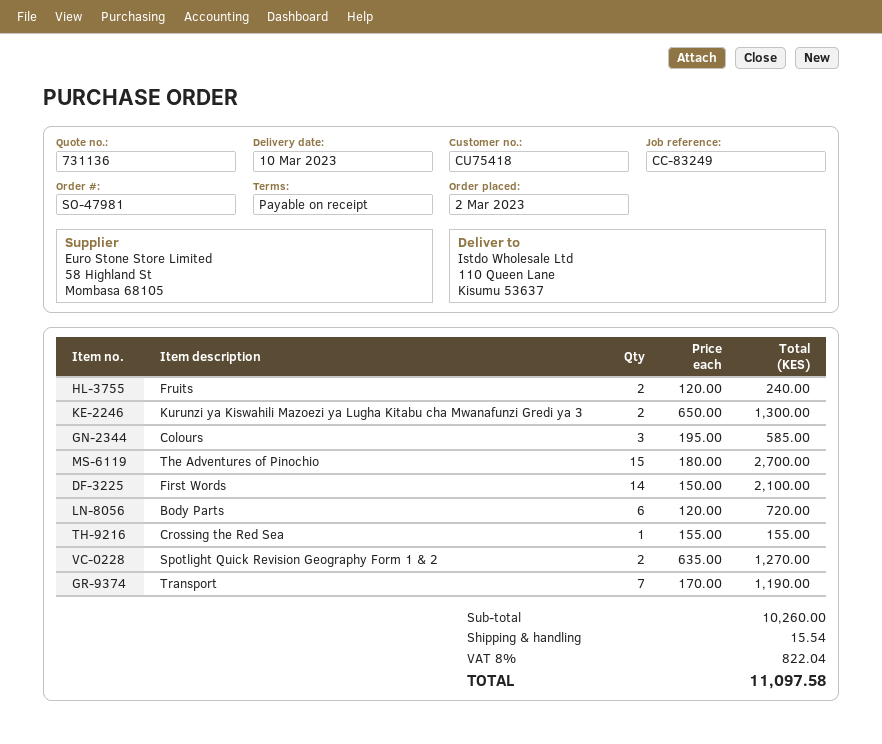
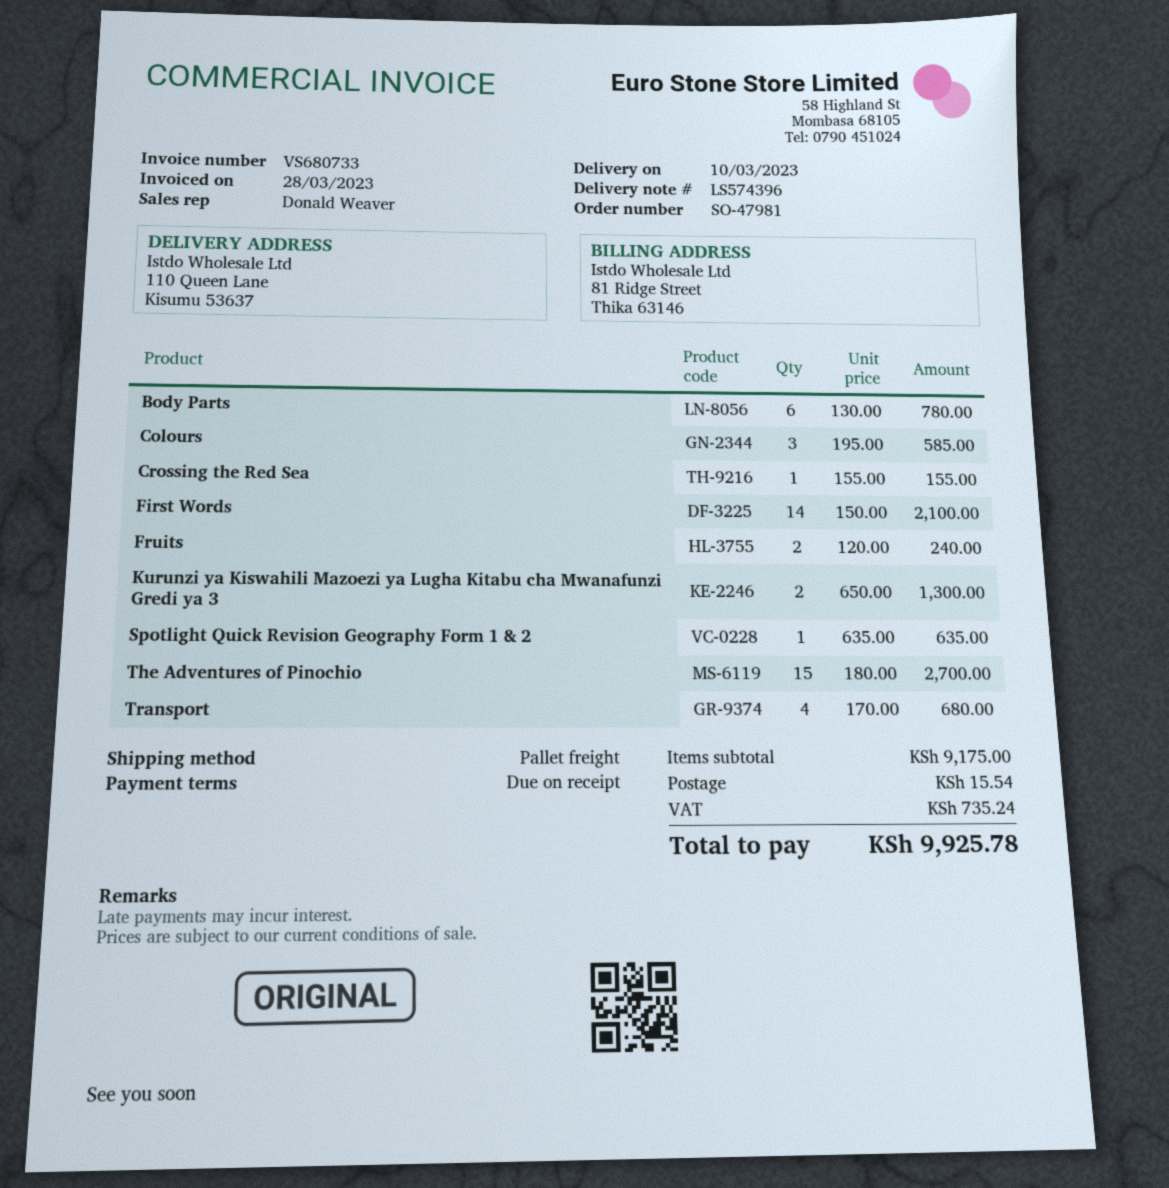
Body Parts: 6 x 120.00 = 720.00 -> 6 x 130.00 = 780.00
Spotlight Quick Revision Geography Form 1 & 2: 2 x 635.00 = 1270.00 -> 1 x 635.00 = 635.00
Transport: 7 x 170.00 = 1190.00 -> 4 x 170.00 = 680.00
subtotal: 10260.00 -> 9175.00
tax: 822.04 -> 735.24
total: 11097.58 -> 9925.78

